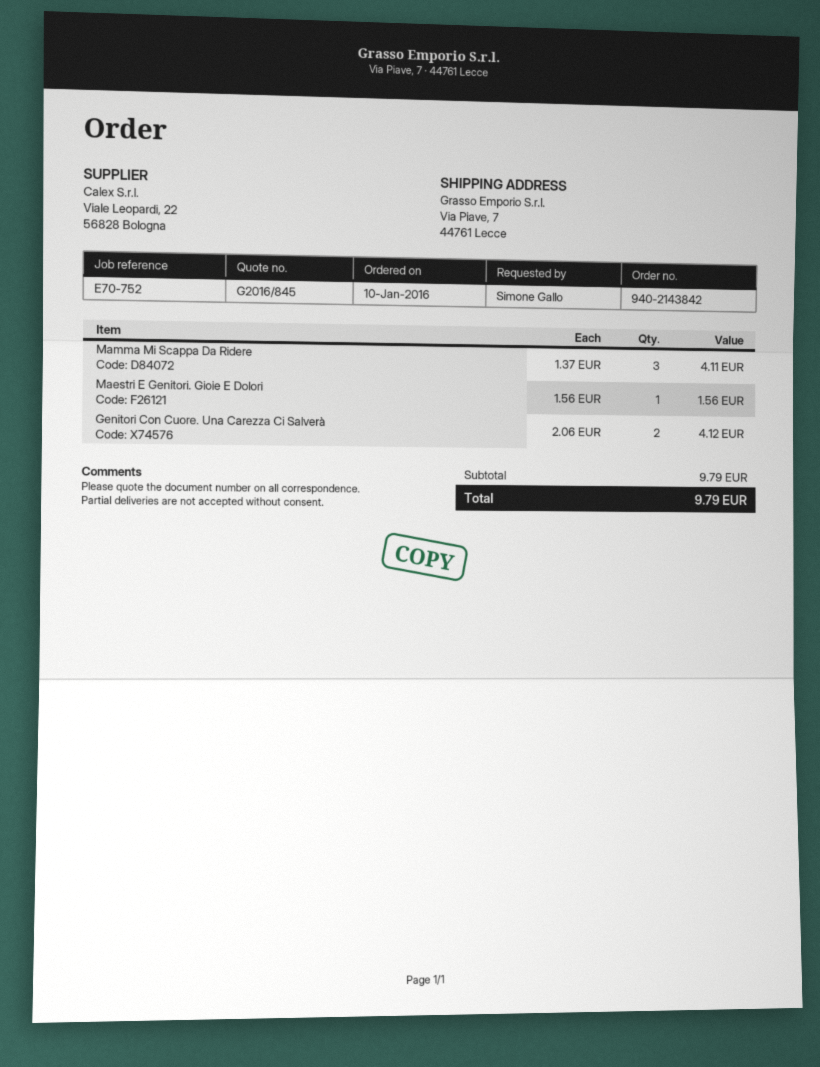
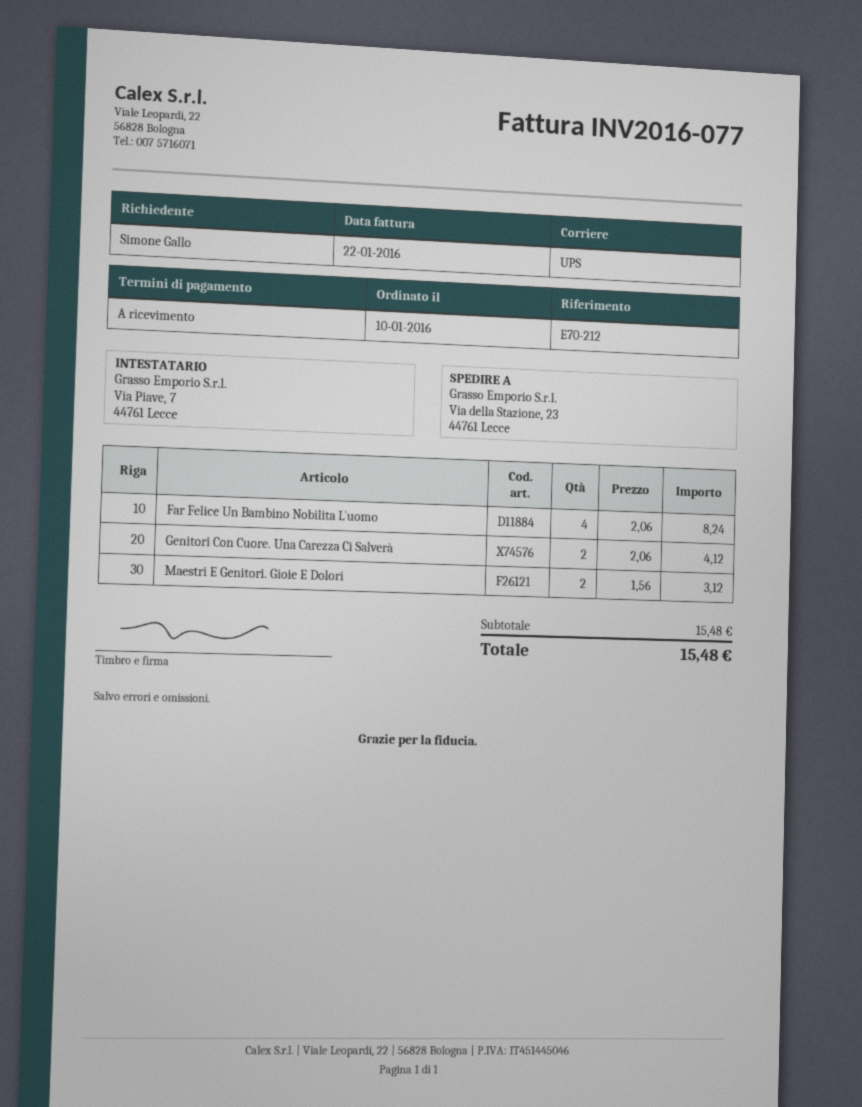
reference: E70-752 -> E70-212
ship to: Via Piave, 7, 44761 Lecce -> Via della Stazione, 23, 44761 Lecce
Mamma Mi Scappa Da Ridere: 3 x 1.37 = 4.11 -> none
Maestri E Genitori. Gioie E Dolori: 1 x 1.56 = 1.56 -> 2 x 1.56 = 3.12
Far Felice Un Bambino Nobilita L`uomo: none -> 4 x 2.06 = 8.24
subtotal: 9.79 -> 15.48
total: 9.79 -> 15.48

